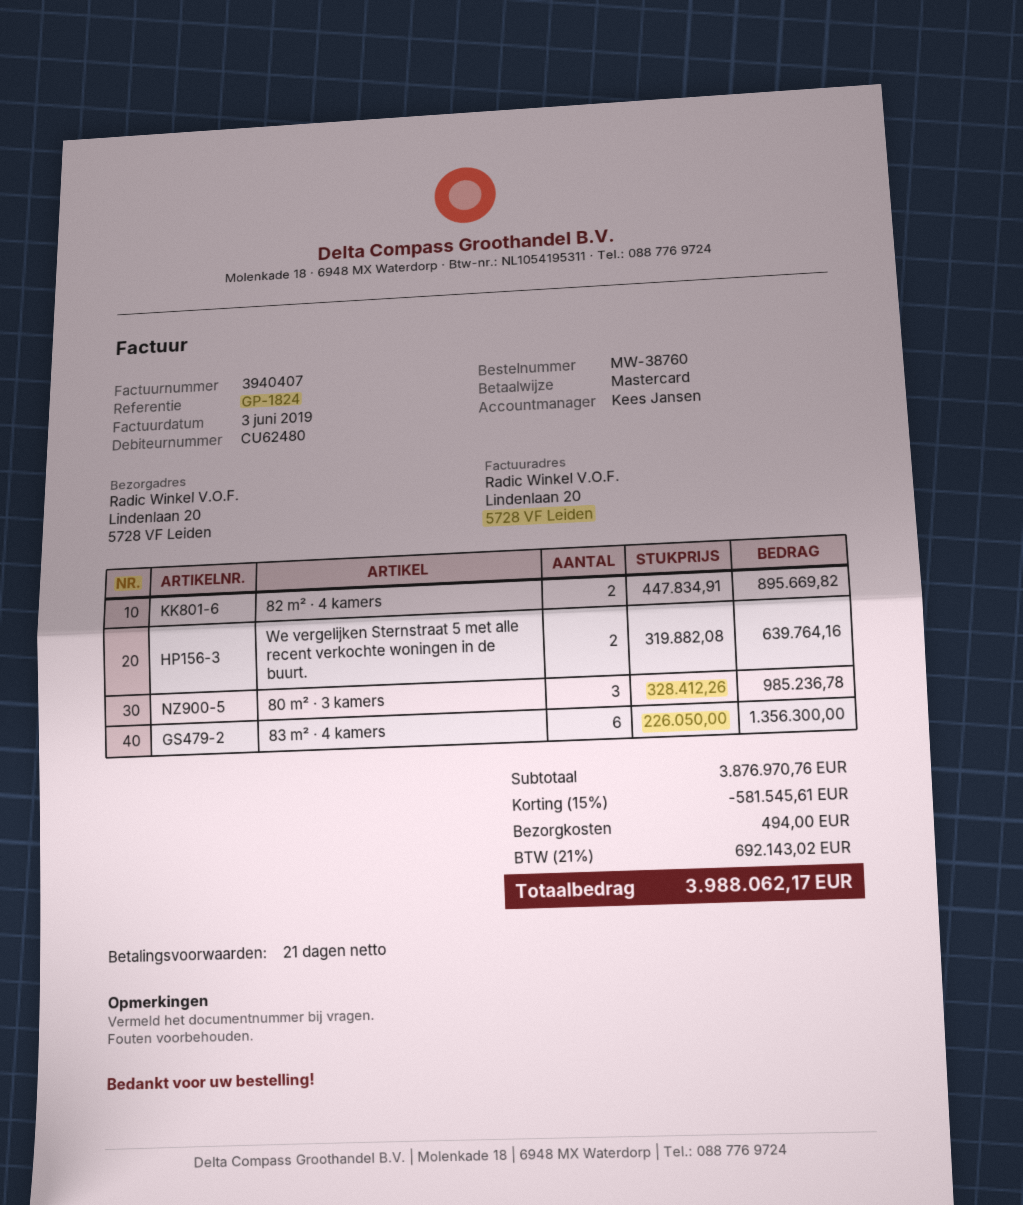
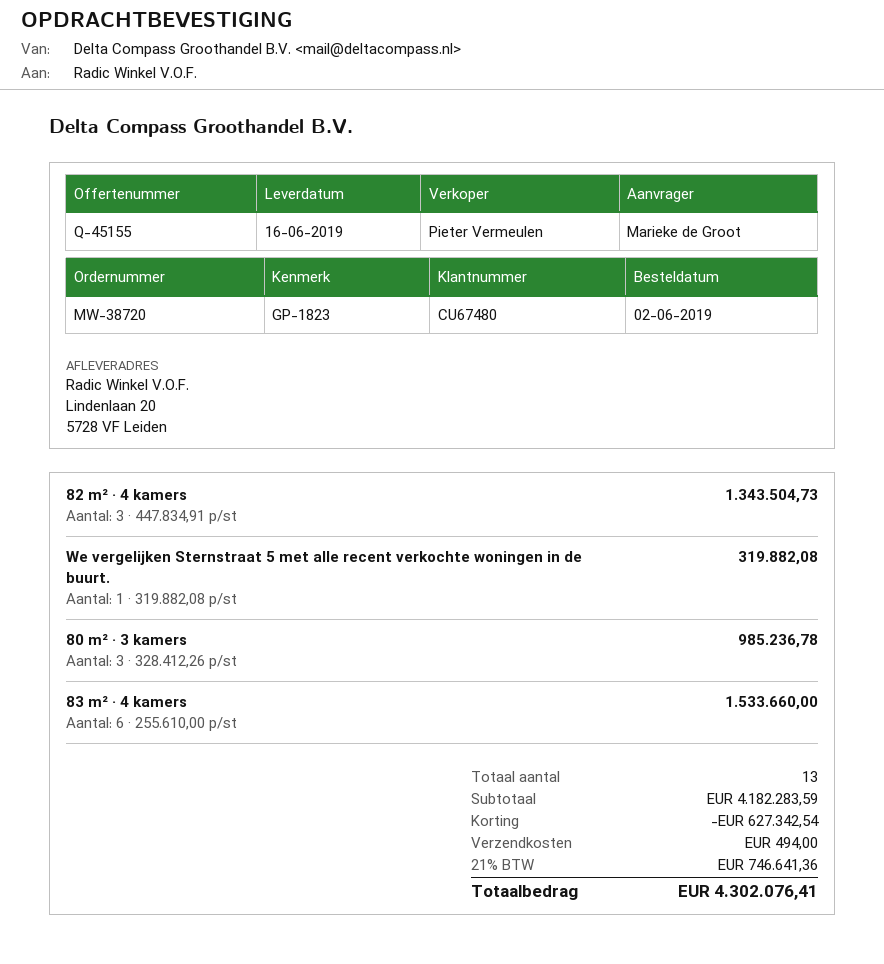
order number: MW-38760 -> MW-38720
customer number: CU62480 -> CU67480
reference: GP-1824 -> GP-1823
sales rep: Kees Jansen -> Pieter Vermeulen
82 m² · 4 kamers: 2 x 447834.91 = 895669.82 -> 3 x 447834.91 = 1343504.73
We vergelijken Sternstraat 5 met alle recent verkochte woningen in de buurt.: 2 x 319882.08 = 639764.16 -> 1 x 319882.08 = 319882.08
83 m² · 4 kamers: 6 x 226050.00 = 1356300.00 -> 6 x 255610.00 = 1533660.00
subtotal: 3876970.76 -> 4182283.59
discount: 581545.61 -> 627342.54
tax: 21% = 692143.02 -> 21% = 746641.36
total: 3988062.17 -> 4302076.41

